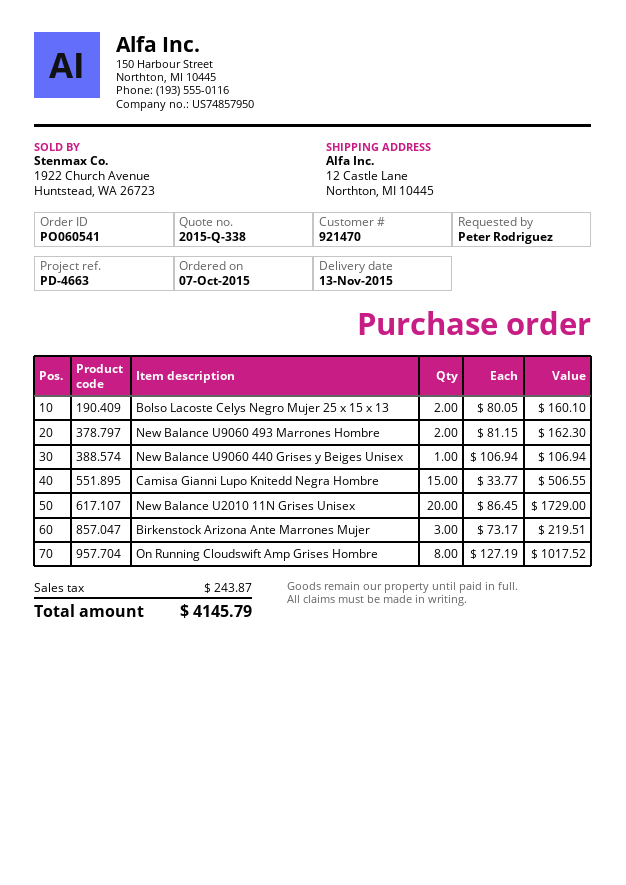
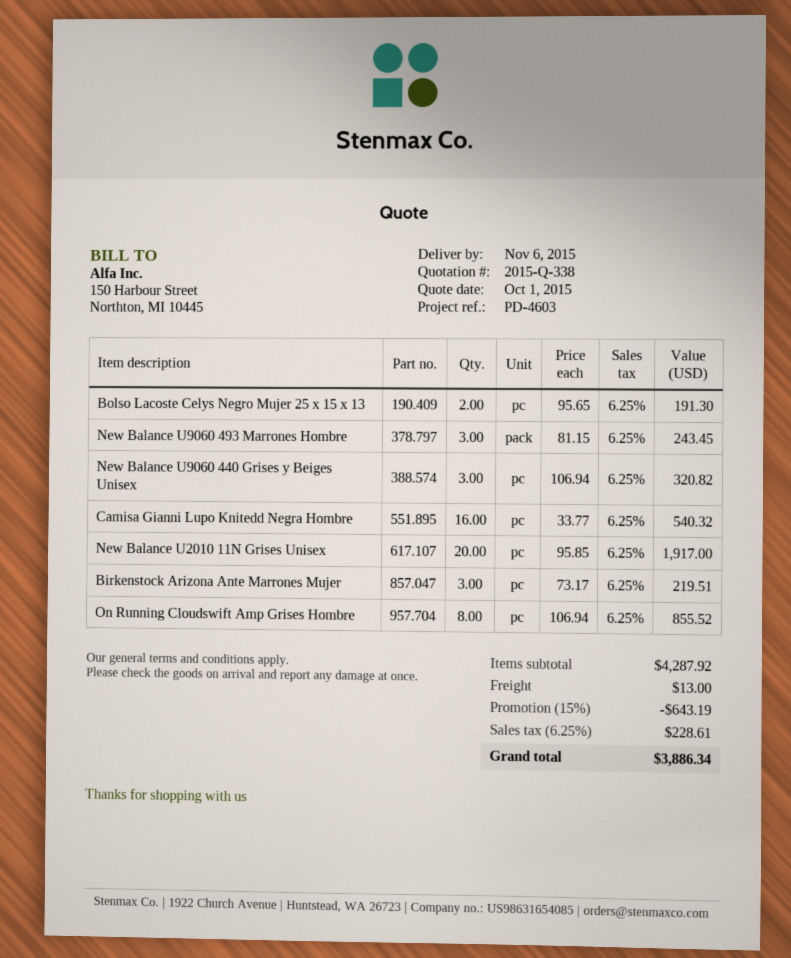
delivery date: 2015-11-13 -> 2015-11-06
reference: PD-4663 -> PD-4603
Bolso Lacoste Celys Negro Mujer 25 x 15 x 13: 2 x 80.05 = 160.10 -> 2 x 95.65 = 191.30
New Balance U9060 493 Marrones Hombre: 2 x 81.15 = 162.30 -> 3 x 81.15 = 243.45
New Balance U9060 440 Grises y Beiges Unisex: 1 x 106.94 = 106.94 -> 3 x 106.94 = 320.82
Camisa Gianni Lupo Knitedd Negra Hombre: 15 x 33.77 = 506.55 -> 16 x 33.77 = 540.32
New Balance U2010 11N Grises Unisex: 20 x 86.45 = 1729.00 -> 20 x 95.85 = 1917.00
On Running Cloudswift Amp Grises Hombre: 8 x 127.19 = 1017.52 -> 8 x 106.94 = 855.52
discount: none -> 15% = 643.19
shipping: none -> 13.00
tax: 243.87 -> 228.61
total: 4145.79 -> 3886.34

